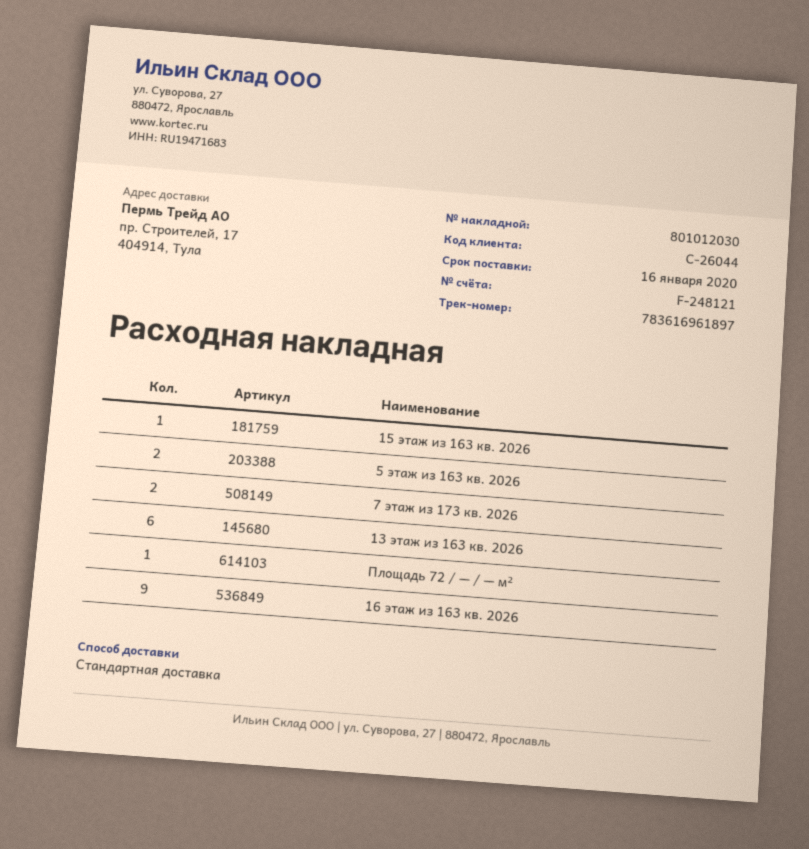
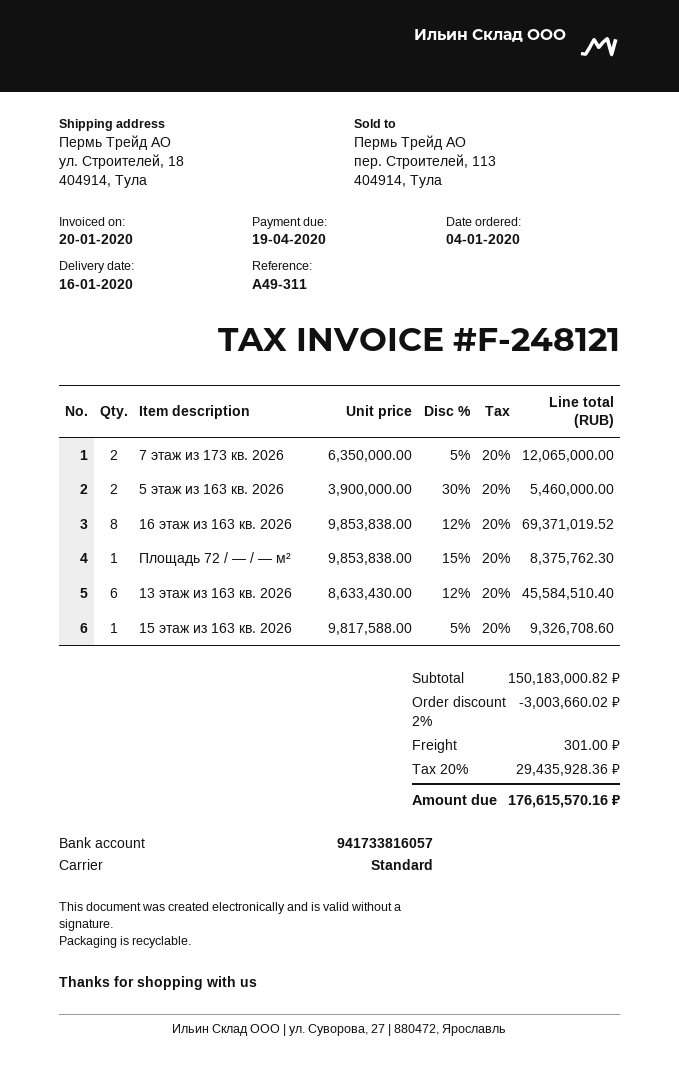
ship to: пр. Строителей, 17, 404914, Тула -> ул. Строителей, 18, 404914, Тула
16 этаж из 163 кв. 2026: 9 -> 8

